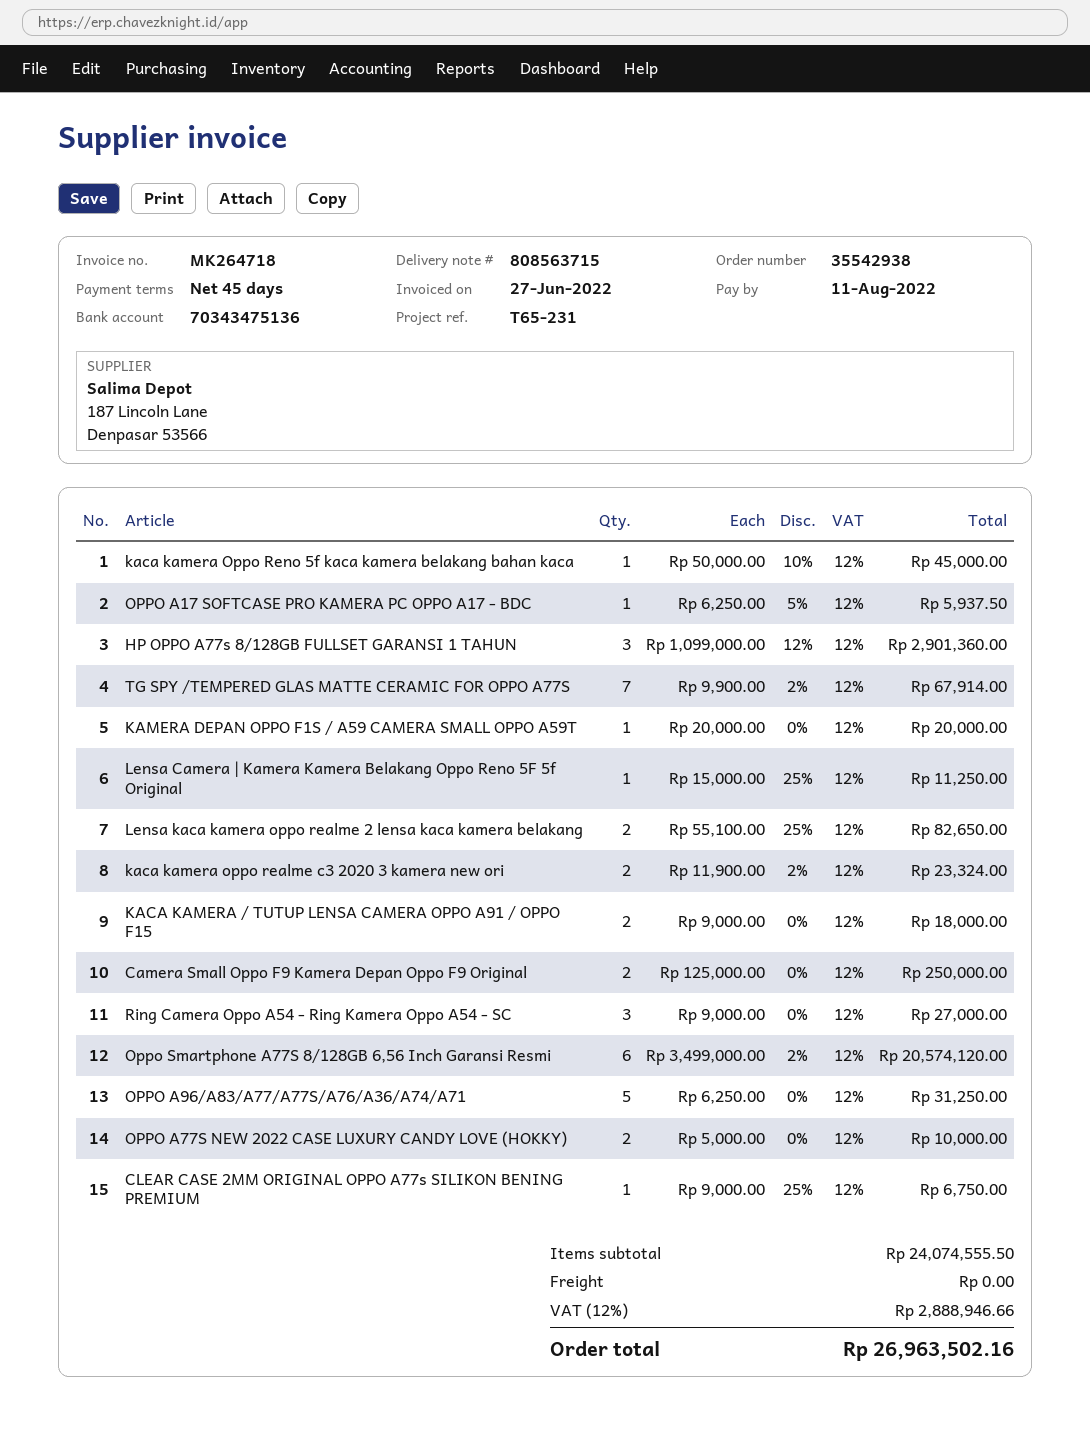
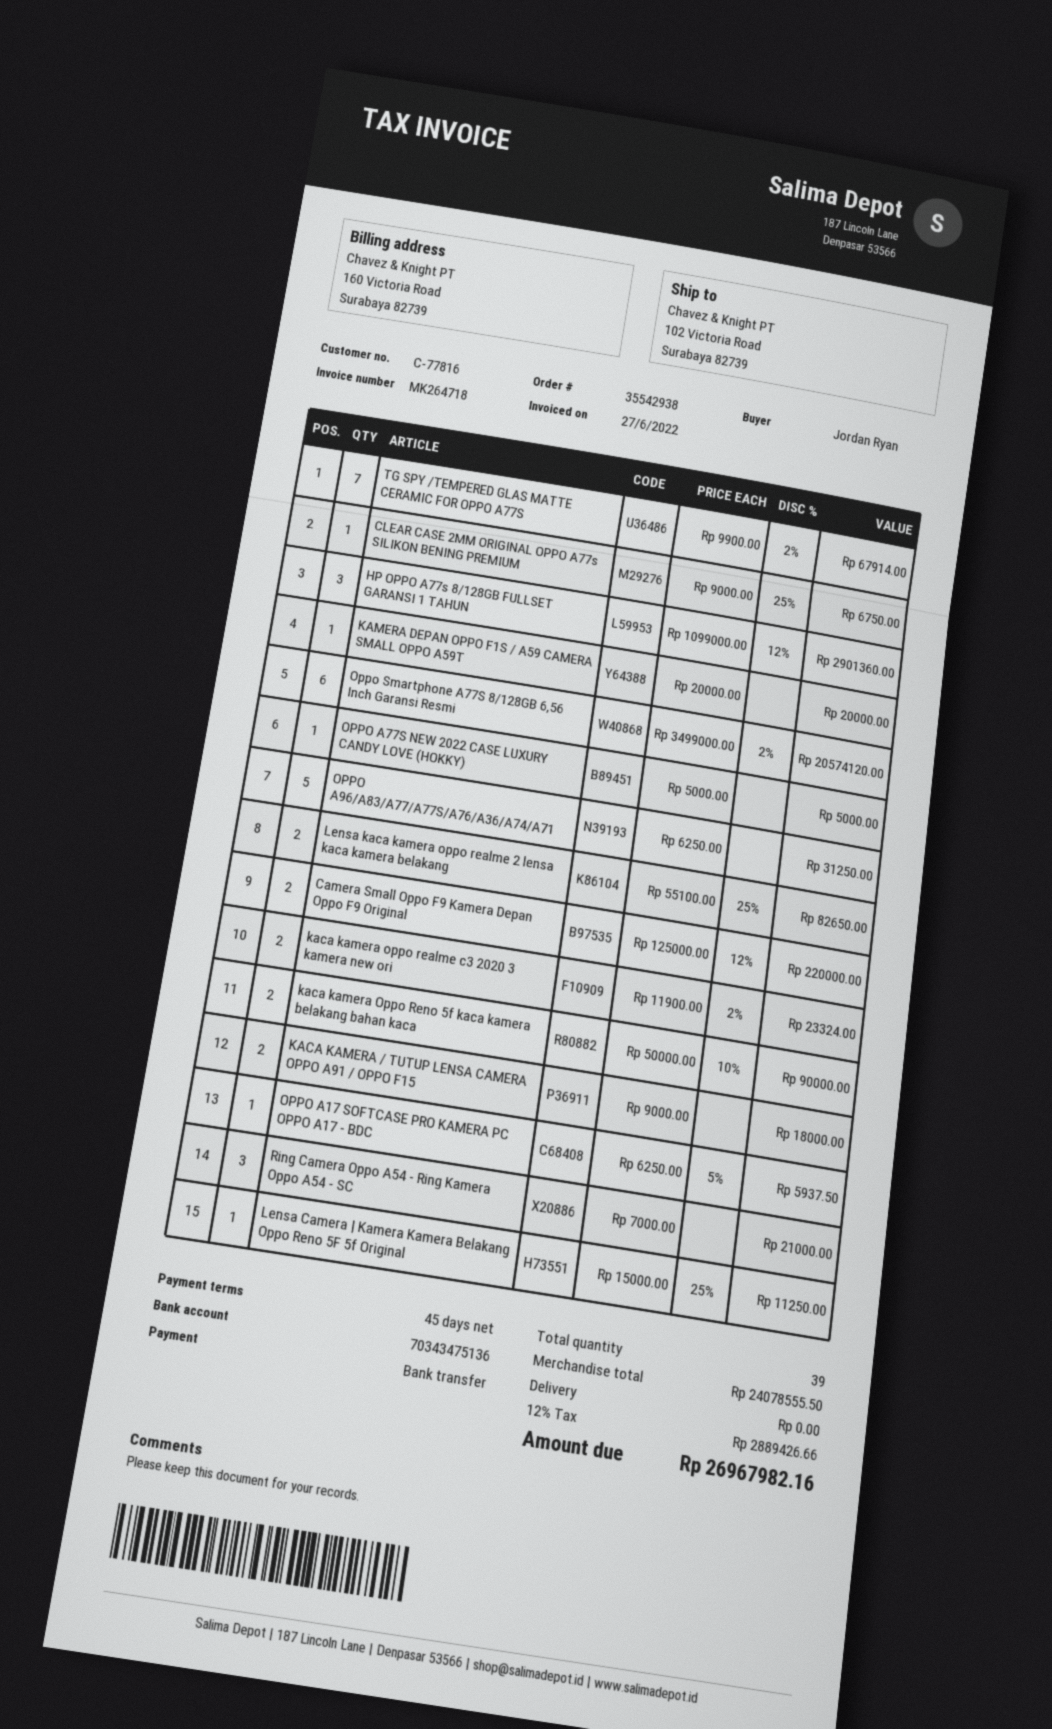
kaca kamera Oppo Reno 5f kaca kamera belakang bahan kaca: 1 x 50000.00 - 10% = 45000.00 -> 2 x 50000.00 - 10% = 90000.00
Camera Small Oppo F9 Kamera Depan Oppo F9 Original: 2 x 125000.00 = 250000.00 -> 2 x 125000.00 - 12% = 220000.00
Ring Camera Oppo A54 - Ring Kamera Oppo A54 - SC: 3 x 9000.00 = 27000.00 -> 3 x 7000.00 = 21000.00
OPPO A77S NEW 2022 CASE LUXURY CANDY LOVE (HOKKY): 2 x 5000.00 = 10000.00 -> 1 x 5000.00 = 5000.00
subtotal: 24074555.50 -> 24078555.50
tax: 12% = 2888946.66 -> 12% = 2889426.66
total: 26963502.16 -> 26967982.16

